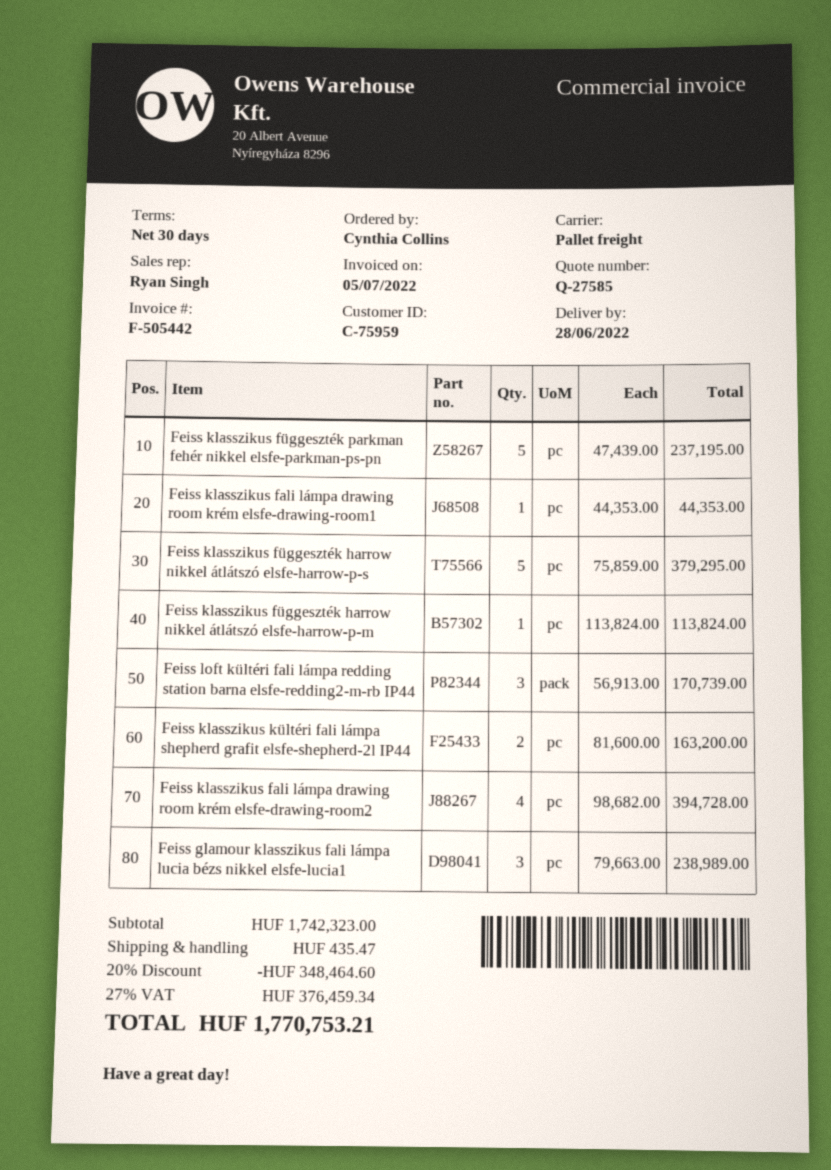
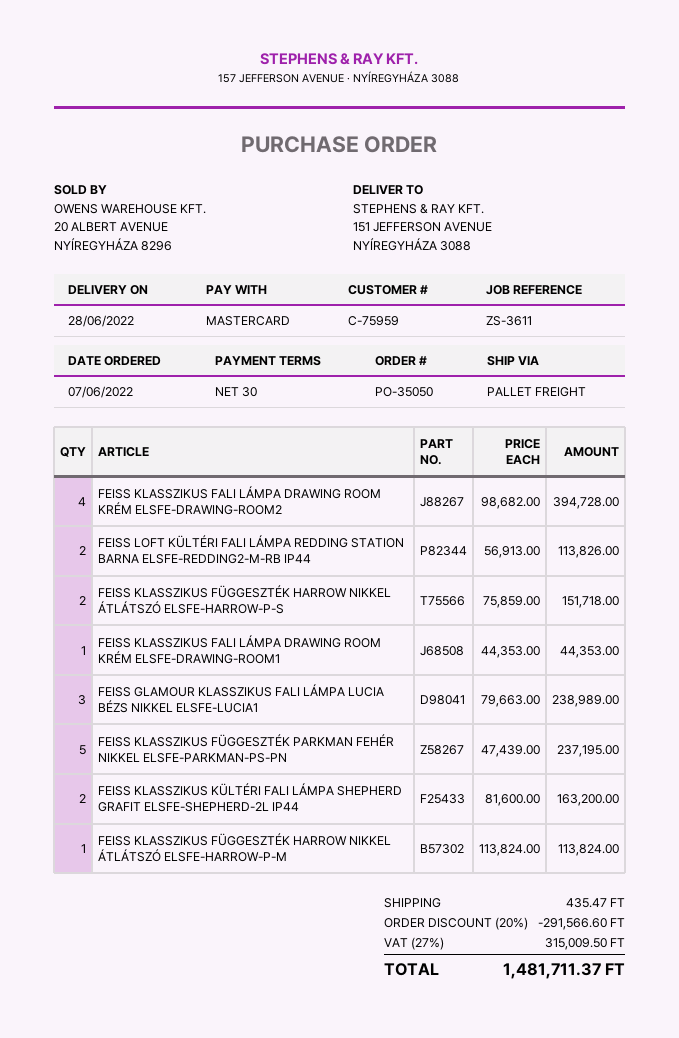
Feiss klasszikus függeszték harrow nikkel átlátszó elsfe-harrow-p-s: 5 x 75859.00 = 379295.00 -> 2 x 75859.00 = 151718.00
Feiss loft kültéri fali lámpa redding station barna elsfe-redding2-m-rb IP44: 3 x 56913.00 = 170739.00 -> 2 x 56913.00 = 113826.00
discount: 20% = 348464.60 -> 20% = 291566.60
tax: 27% = 376459.34 -> 27% = 315009.50
total: 1770753.21 -> 1481711.37

